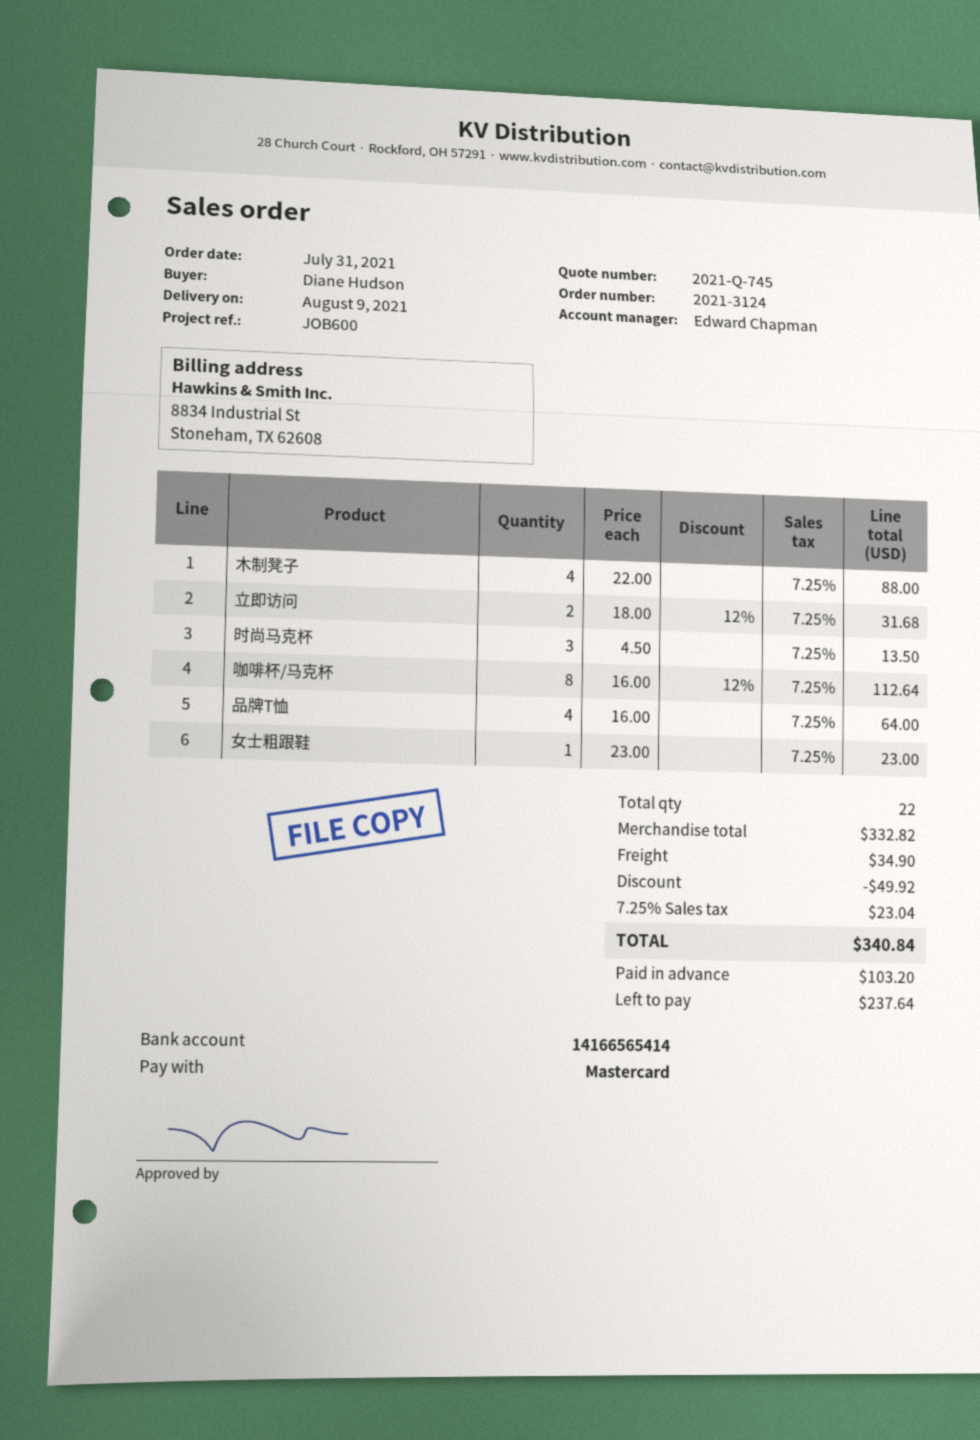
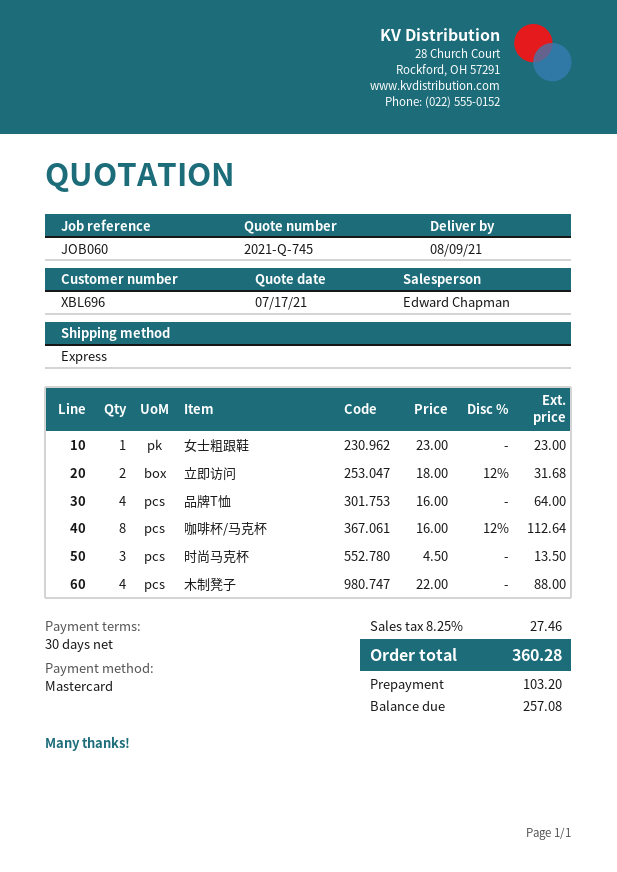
reference: JOB600 -> JOB060
discount: 49.92 -> none
shipping: 34.90 -> none
tax: 7.25% = 23.04 -> 8.25% = 27.46
total: 340.84 -> 360.28
balance: 237.64 -> 257.08

